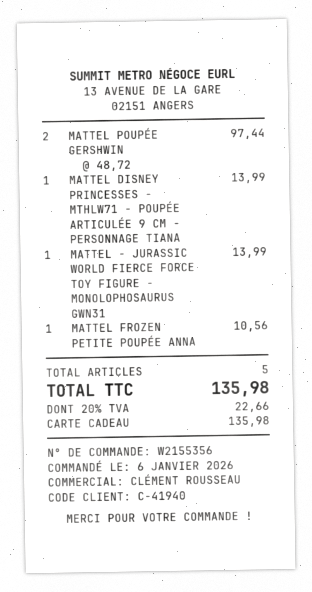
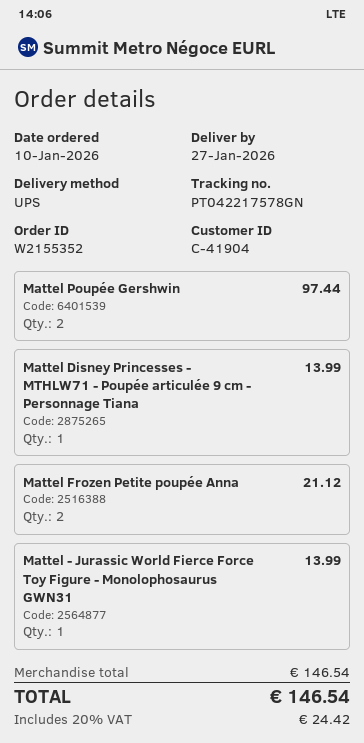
order number: W2155356 -> W2155352
order date: 2026-01-06 -> 2026-01-10
customer number: C-41940 -> C-41904
MATTEL FROZEN PETITE POUPÉE ANNA: 1 for 10.56 -> 2 for 21.12
tax: 20% = 22.66 -> 20% = 24.42
total: 135.98 -> 146.54

